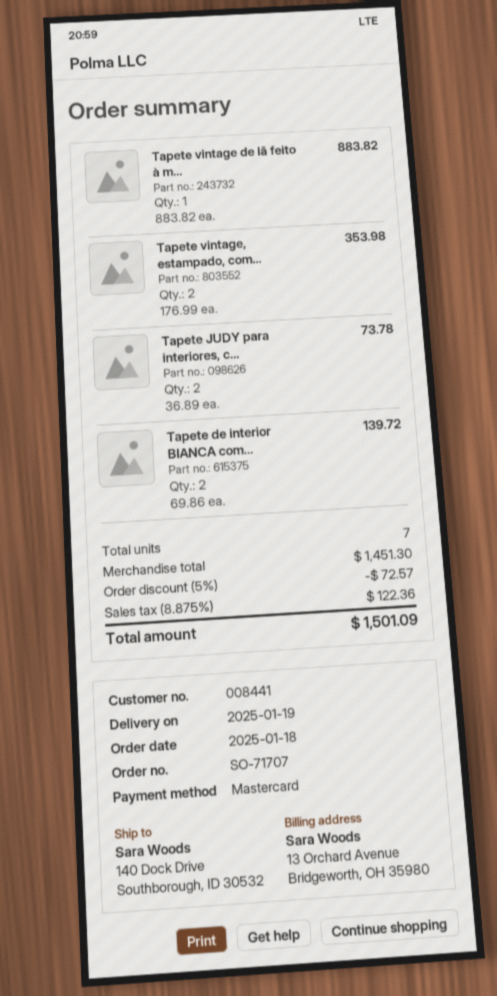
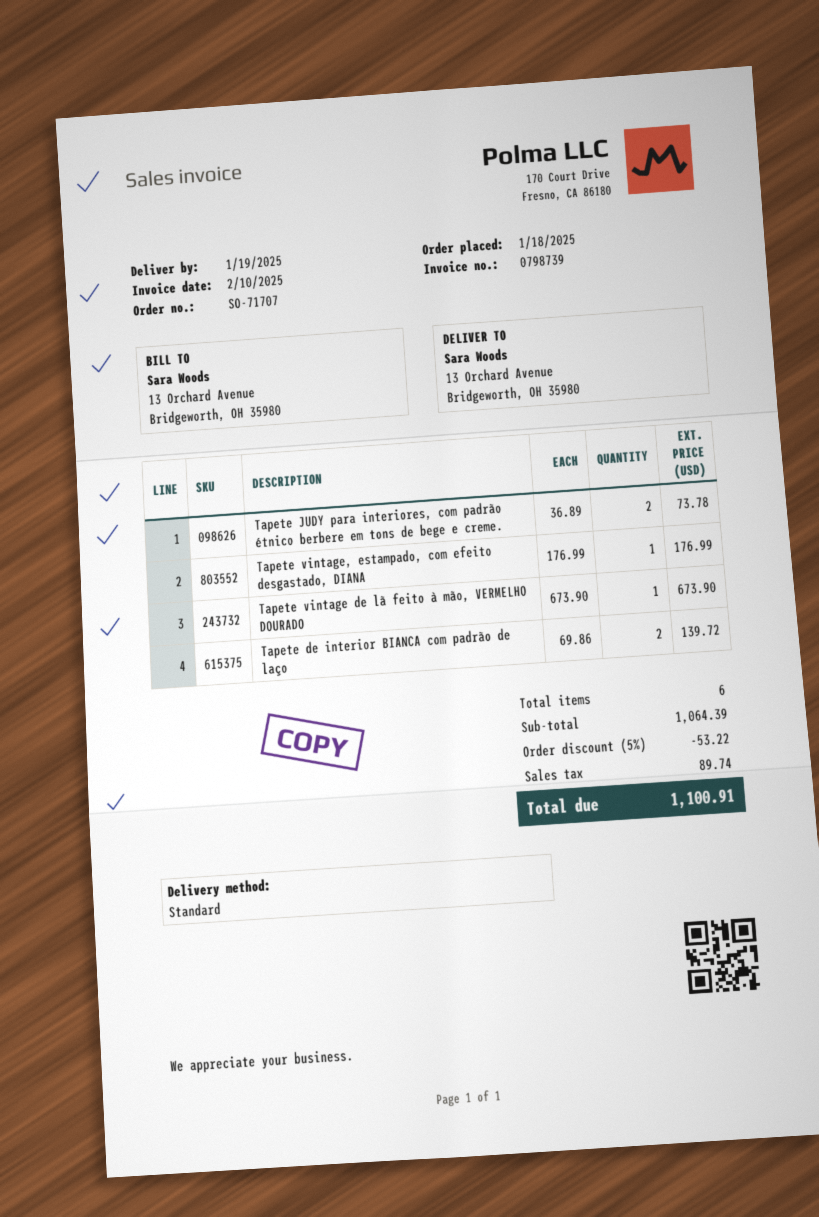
ship to: 140 Dock Drive, Southborough, ID 30532 -> 13 Orchard Avenue, Bridgeworth, OH 35980
Tapete vintage de lã feito à m...: 1 x 883.82 = 883.82 -> 1 x 673.90 = 673.90
Tapete vintage, estampado, com...: 2 x 176.99 = 353.98 -> 1 x 176.99 = 176.99
total quantity: 7 -> 6
subtotal: 1451.30 -> 1064.39
discount: 5% = 72.57 -> 5% = 53.22
tax: 122.36 -> 89.74
total: 1501.09 -> 1100.91

